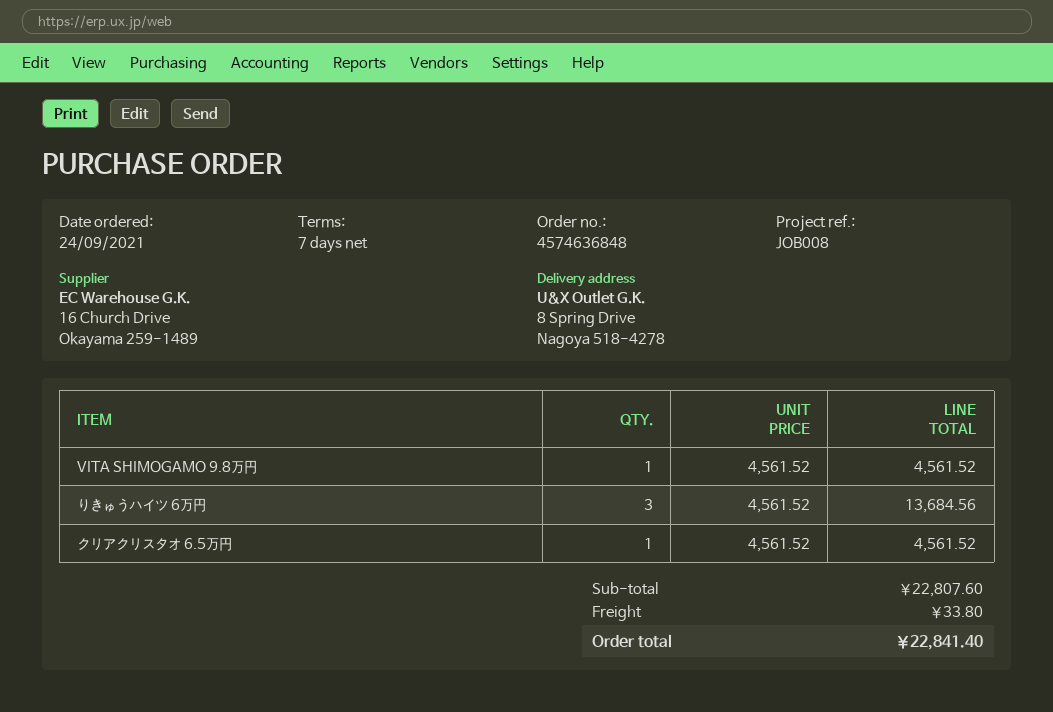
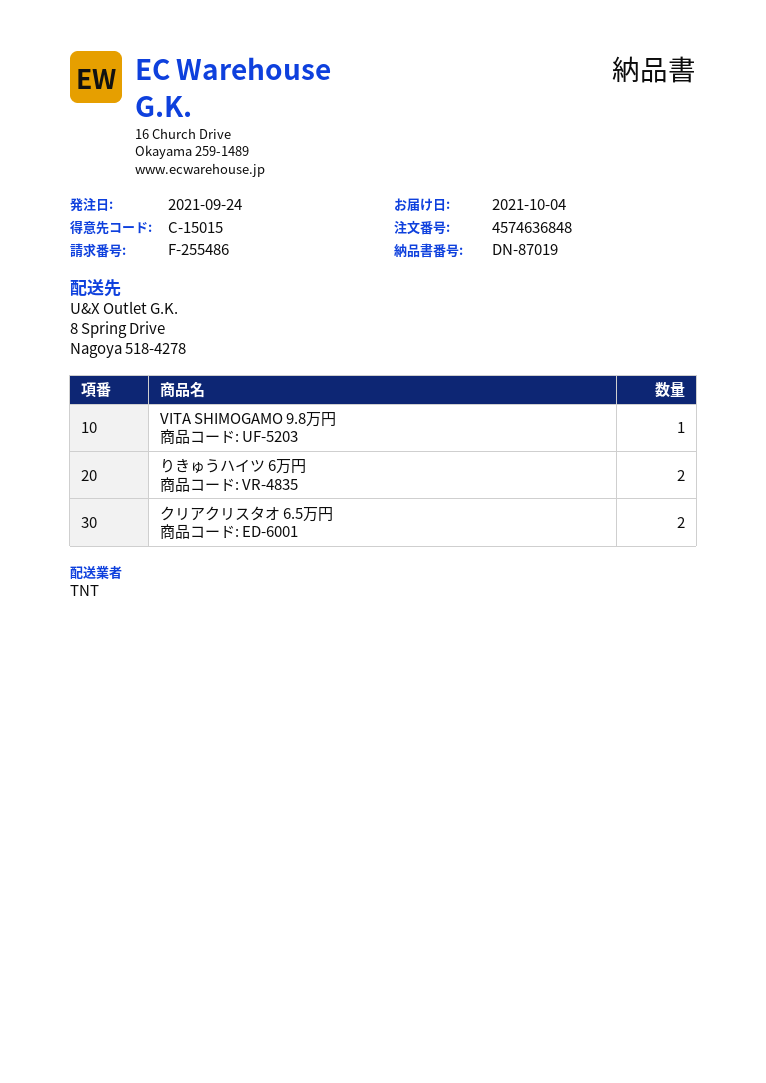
りきゅうハイツ 6万円: 3 -> 2
クリアクリスタオ 6.5万円: 1 -> 2

